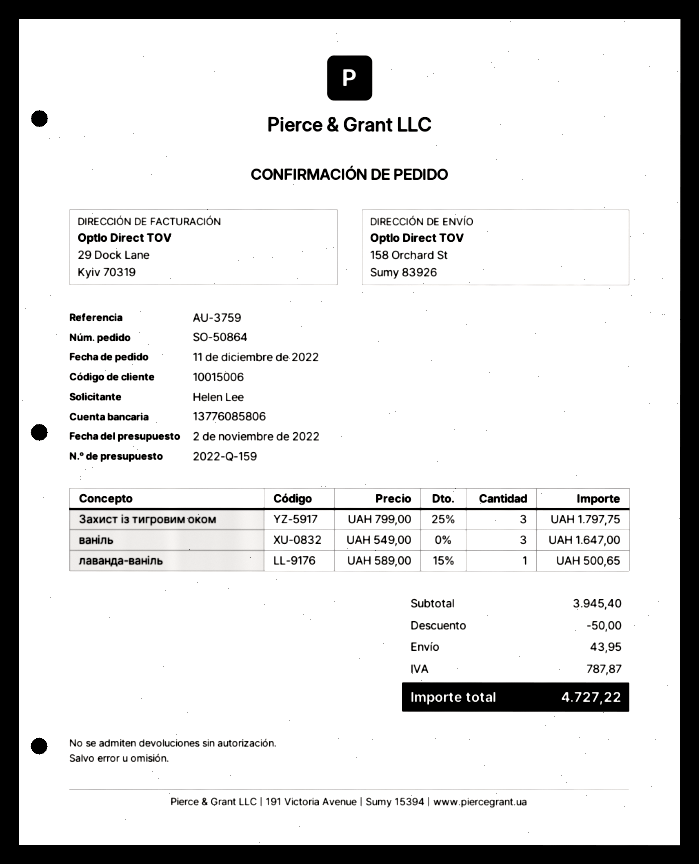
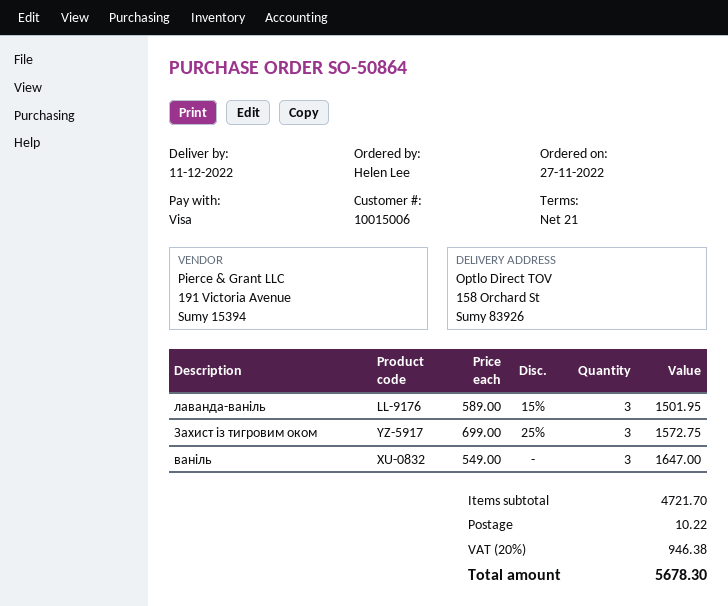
order date: 2022-12-11 -> 2022-11-27
Захист із тигровим оком: 3 x 799.00 - 25% = 1797.75 -> 3 x 699.00 - 25% = 1572.75
лаванда-ваніль: 1 x 589.00 - 15% = 500.65 -> 3 x 589.00 - 15% = 1501.95
subtotal: 3945.40 -> 4721.70
discount: 50.00 -> none
shipping: 43.95 -> 10.22
tax: 787.87 -> 946.38
total: 4727.22 -> 5678.30

